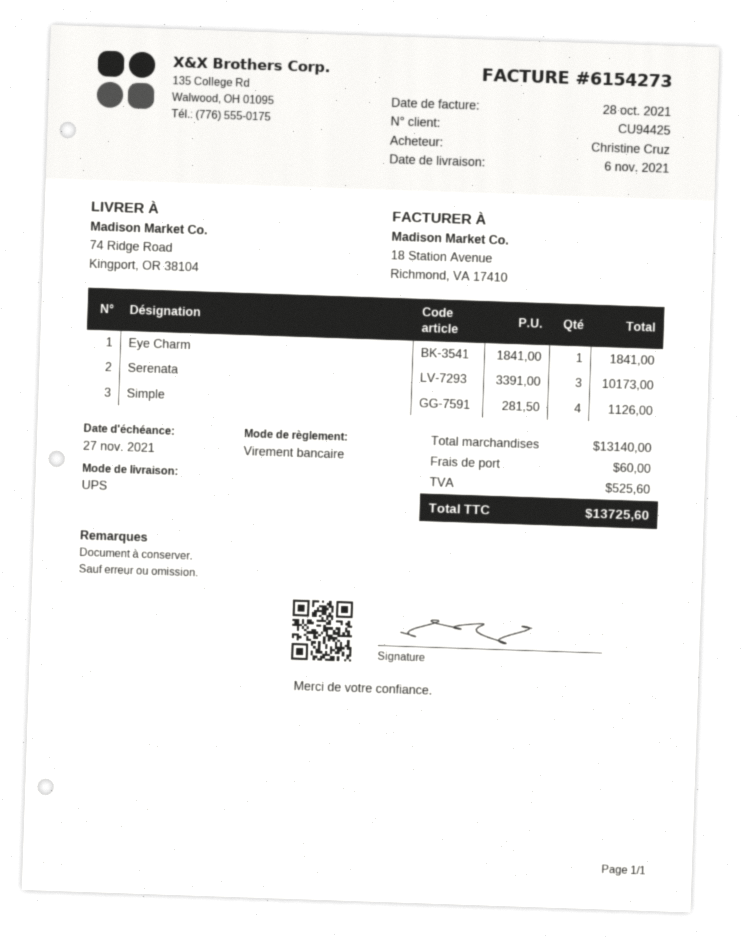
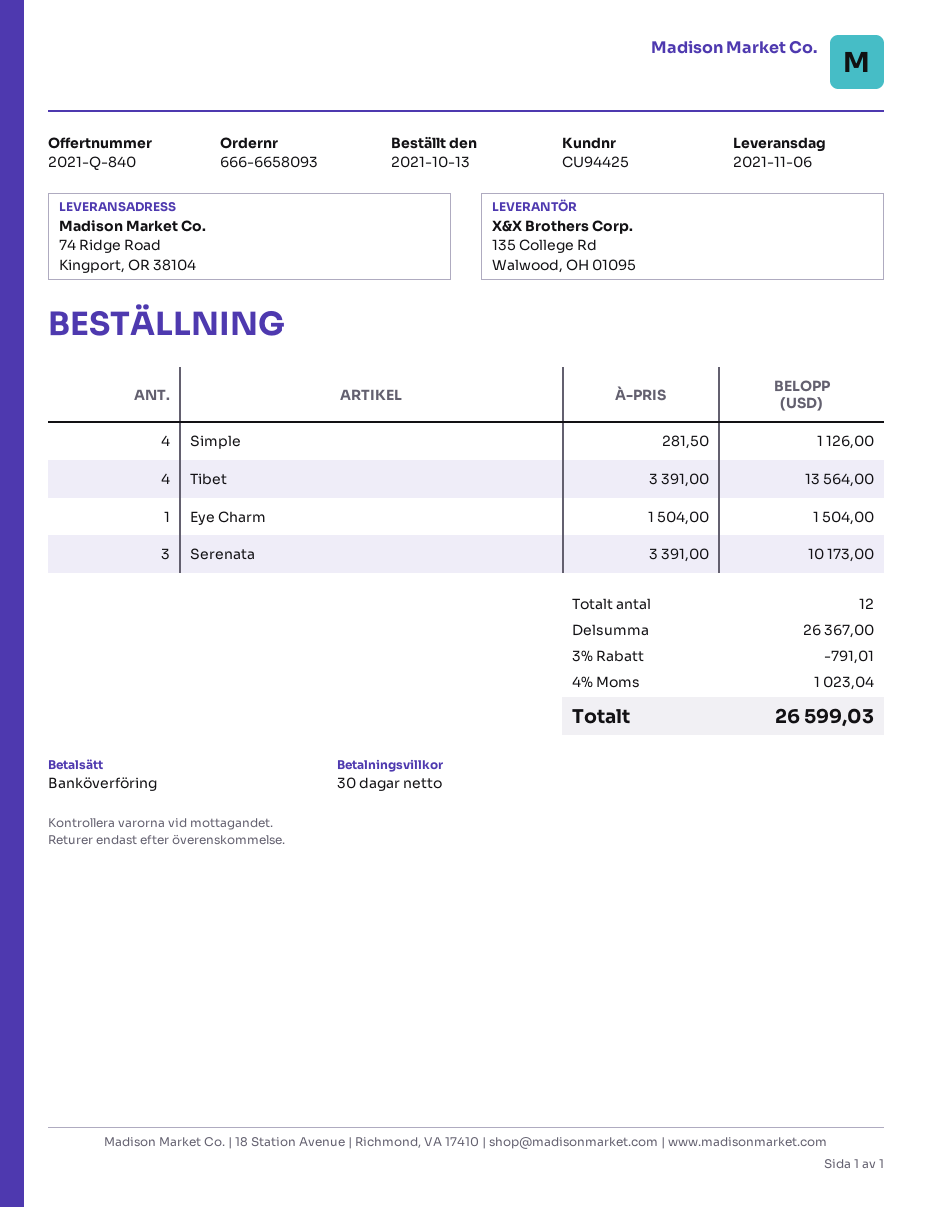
Eye Charm: 1 x 1841.00 = 1841.00 -> 1 x 1504.00 = 1504.00
Tibet: none -> 4 x 3391.00 = 13564.00
subtotal: 13140.00 -> 26367.00
discount: none -> 3% = 791.01
shipping: 60.00 -> none
tax: 525.60 -> 1023.04
total: 13725.60 -> 26599.03

